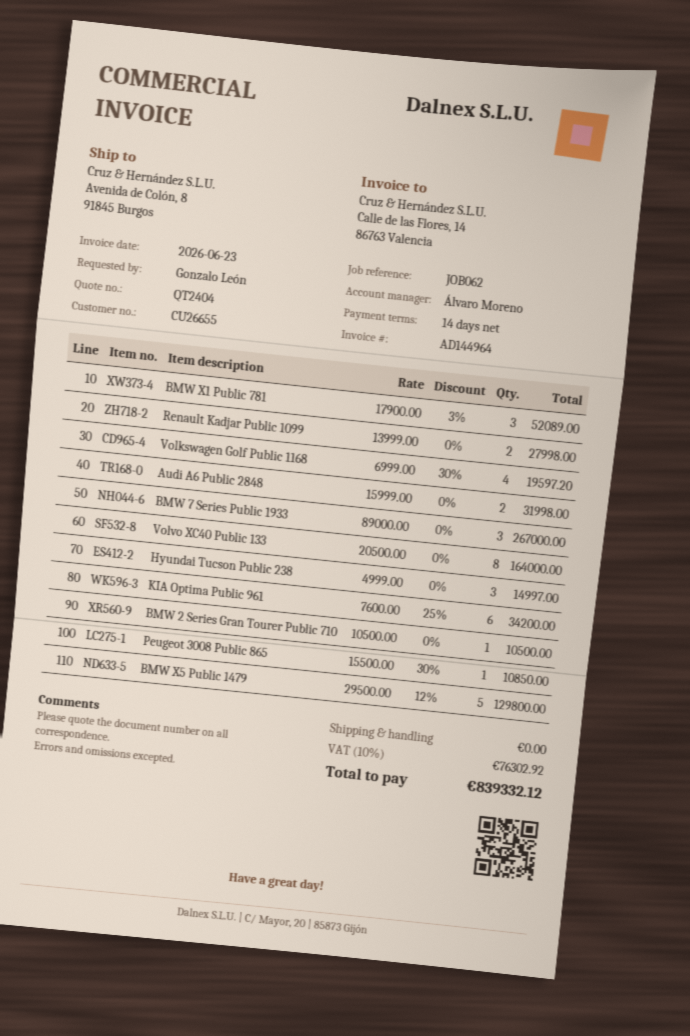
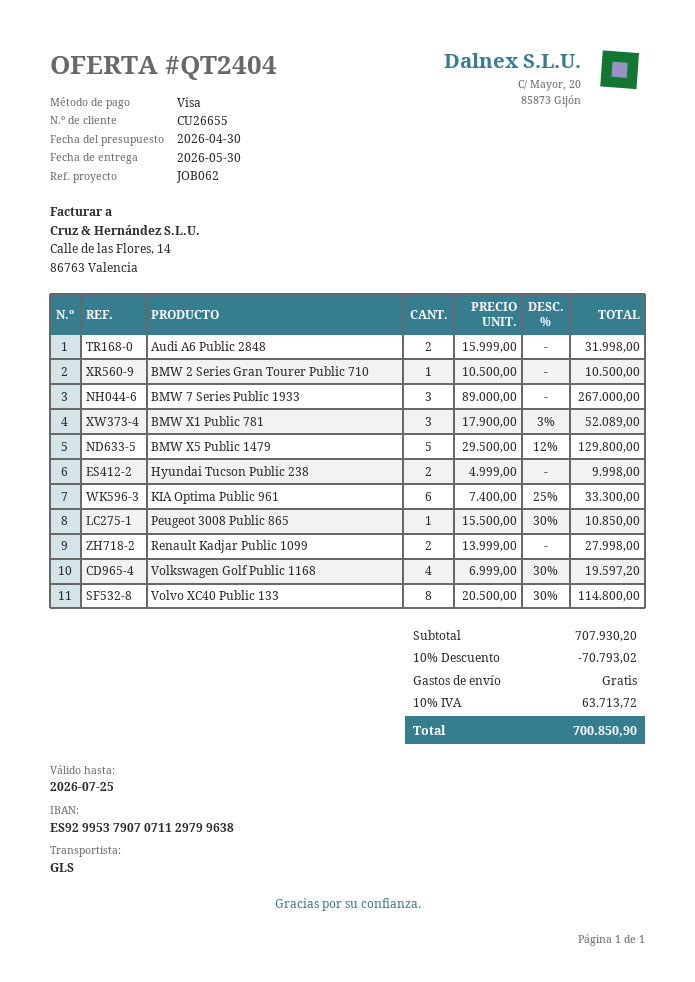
Volvo XC40 Public 133: 8 x 20500.00 = 164000.00 -> 8 x 20500.00 - 30% = 114800.00
Hyundai Tucson Public 238: 3 x 4999.00 = 14997.00 -> 2 x 4999.00 = 9998.00
KIA Optima Public 961: 6 x 7600.00 - 25% = 34200.00 -> 6 x 7400.00 - 25% = 33300.00
discount: none -> 10% = 70793.02
tax: 10% = 76302.92 -> 10% = 63713.72
total: 839332.12 -> 700850.90

